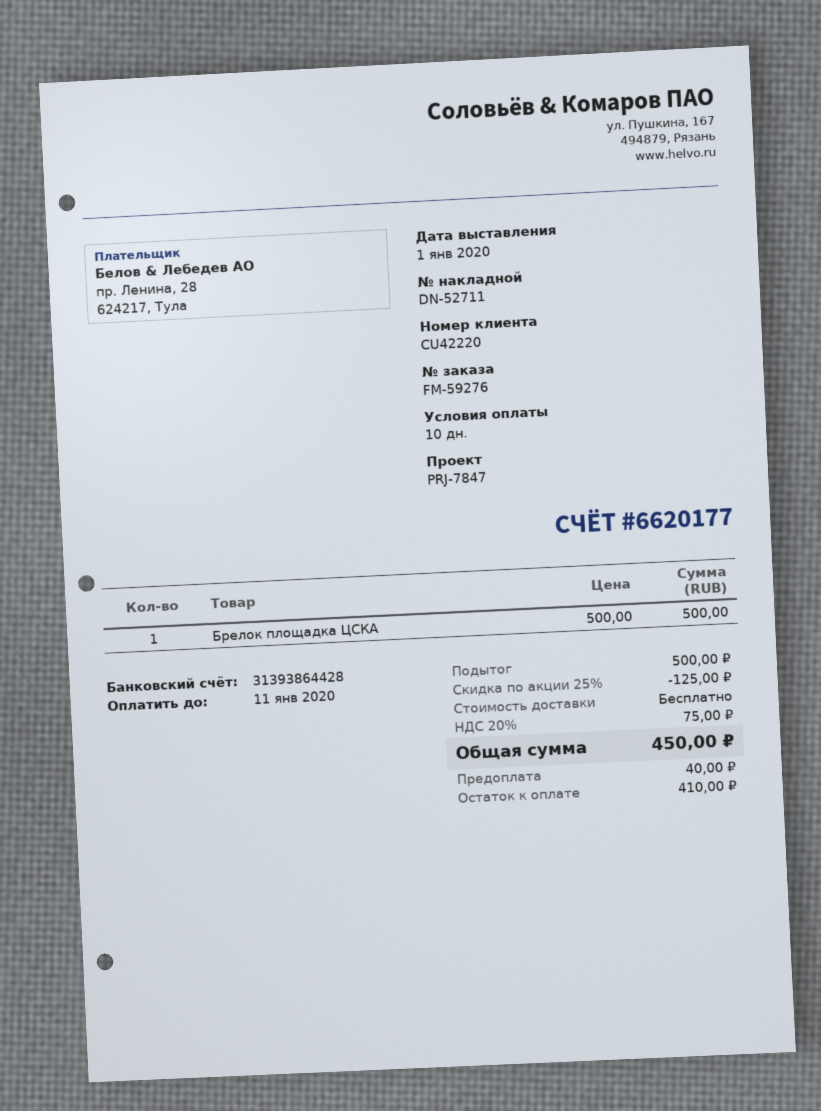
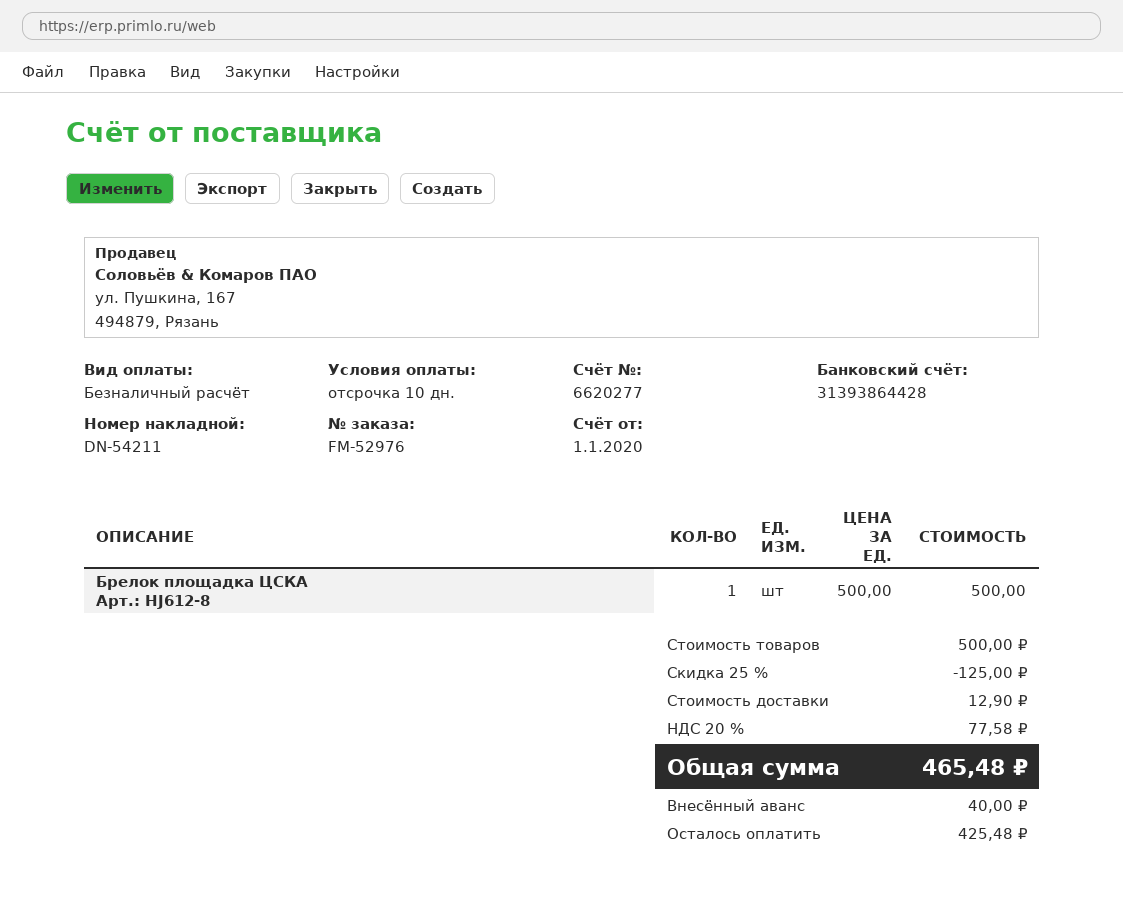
order number: FM-59276 -> FM-52976
delivery note number: DN-52711 -> DN-54211
invoice number: 6620177 -> 6620277
shipping: 0.00 -> 12.90
tax: 20% = 75.00 -> 20% = 77.58
total: 450.00 -> 465.48
balance: 410.00 -> 425.48

